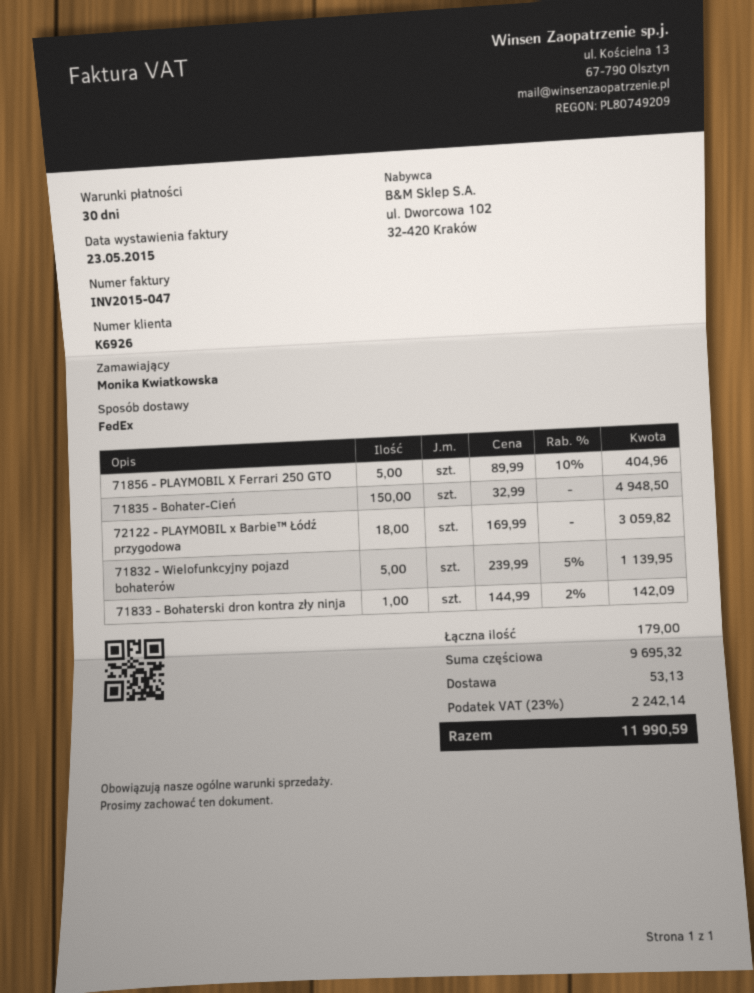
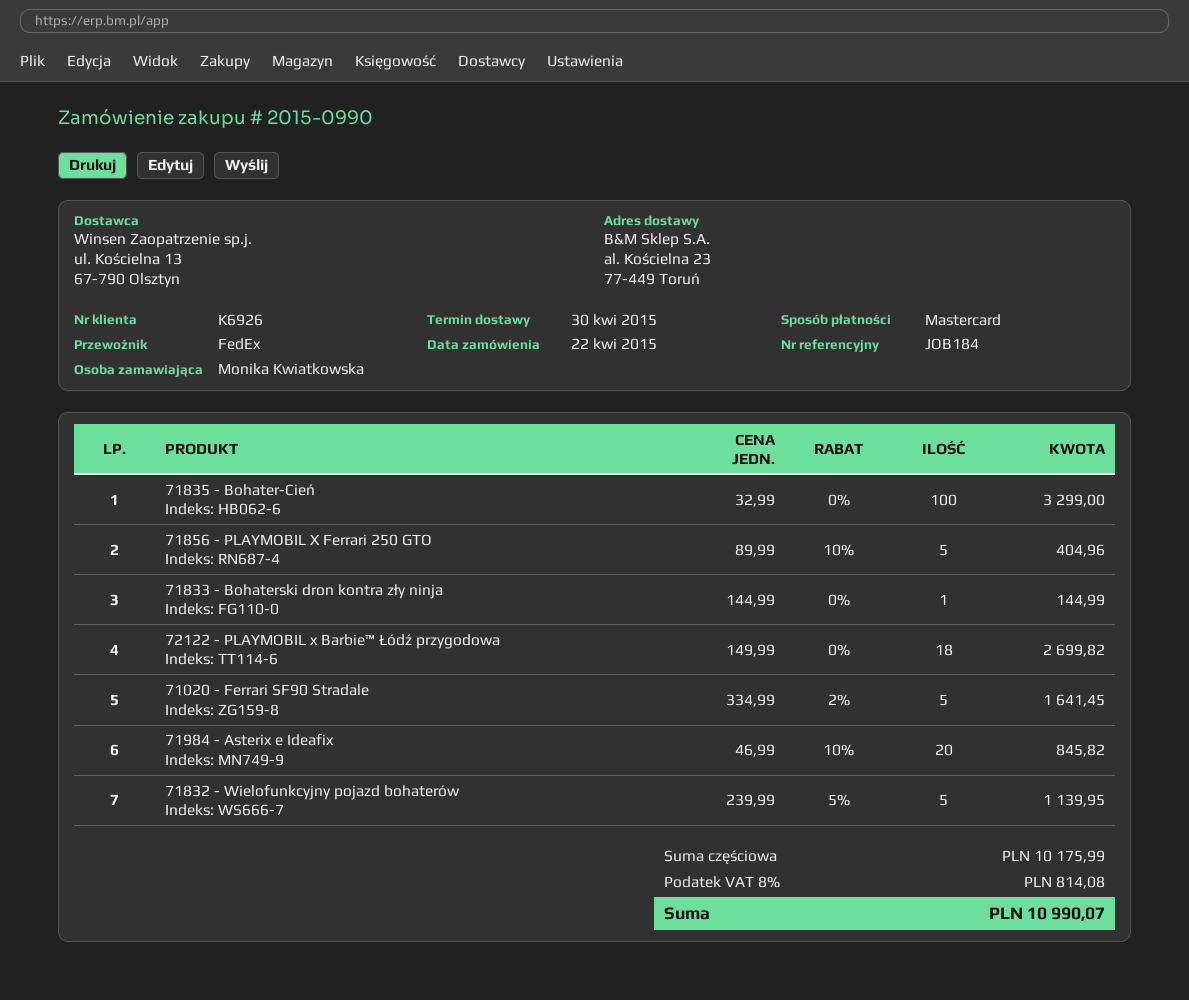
71835 - Bohater-Cień: 150 x 32.99 = 4948.50 -> 100 x 32.99 = 3299.00
72122 - PLAYMOBIL x Barbie™ Łódź przygodowa: 18 x 169.99 = 3059.82 -> 18 x 149.99 = 2699.82
71833 - Bohaterski dron kontra zły ninja: 1 x 144.99 - 2% = 142.09 -> 1 x 144.99 = 144.99
71020 - Ferrari SF90 Stradale: none -> 5 x 334.99 - 2% = 1641.45
71984 - Asterix e Ideafix: none -> 20 x 46.99 - 10% = 845.82
subtotal: 9695.32 -> 10175.99
shipping: 53.13 -> none
tax: 23% = 2242.14 -> 8% = 814.08
total: 11990.59 -> 10990.07

